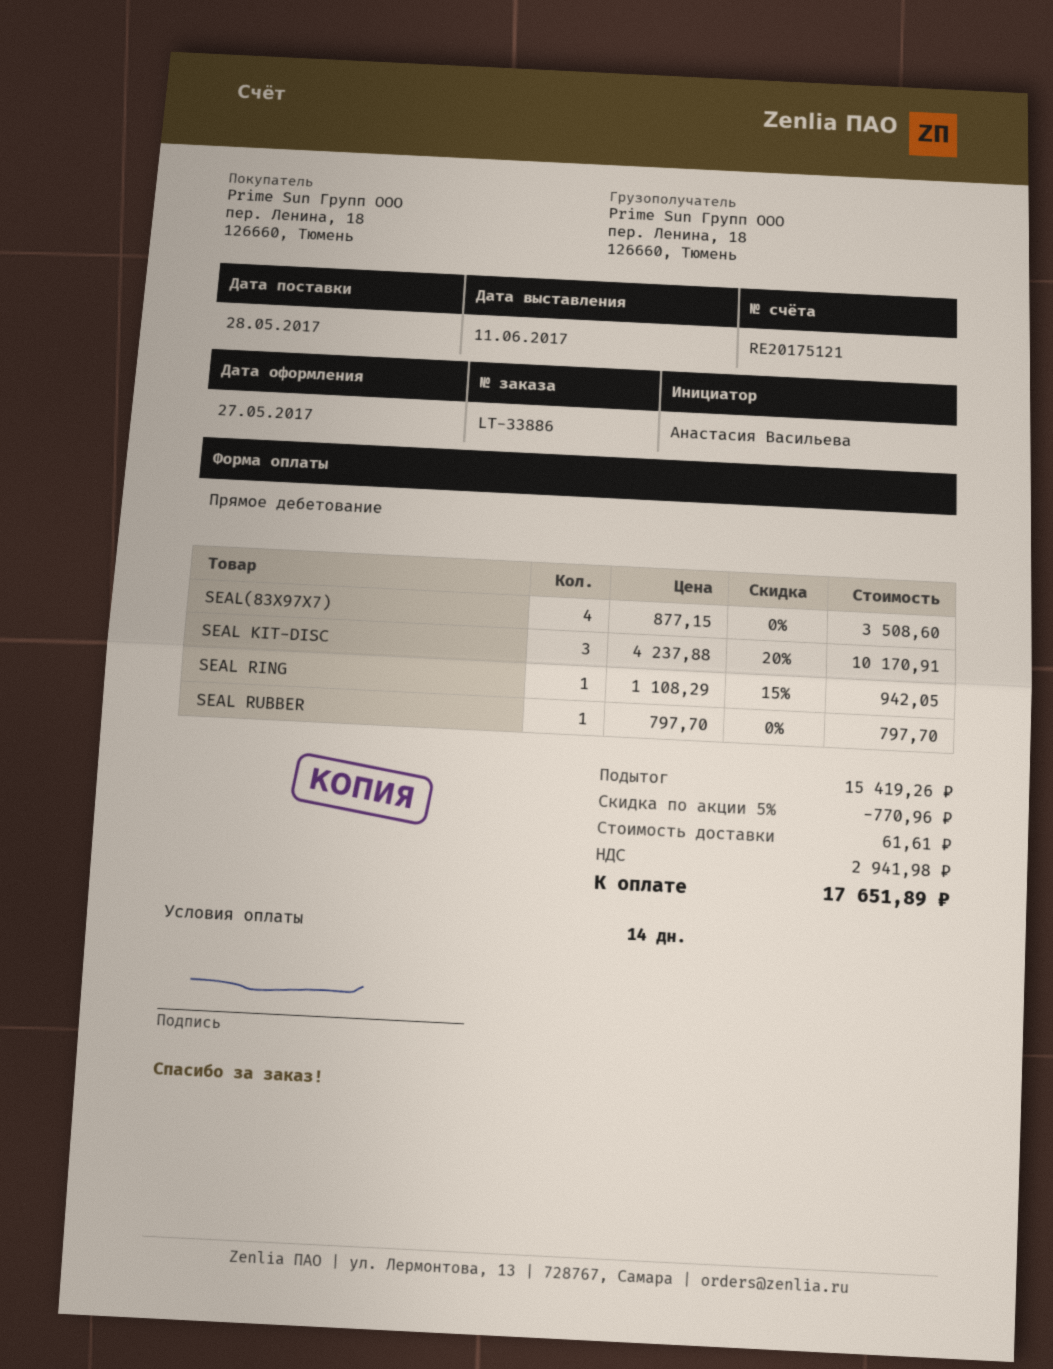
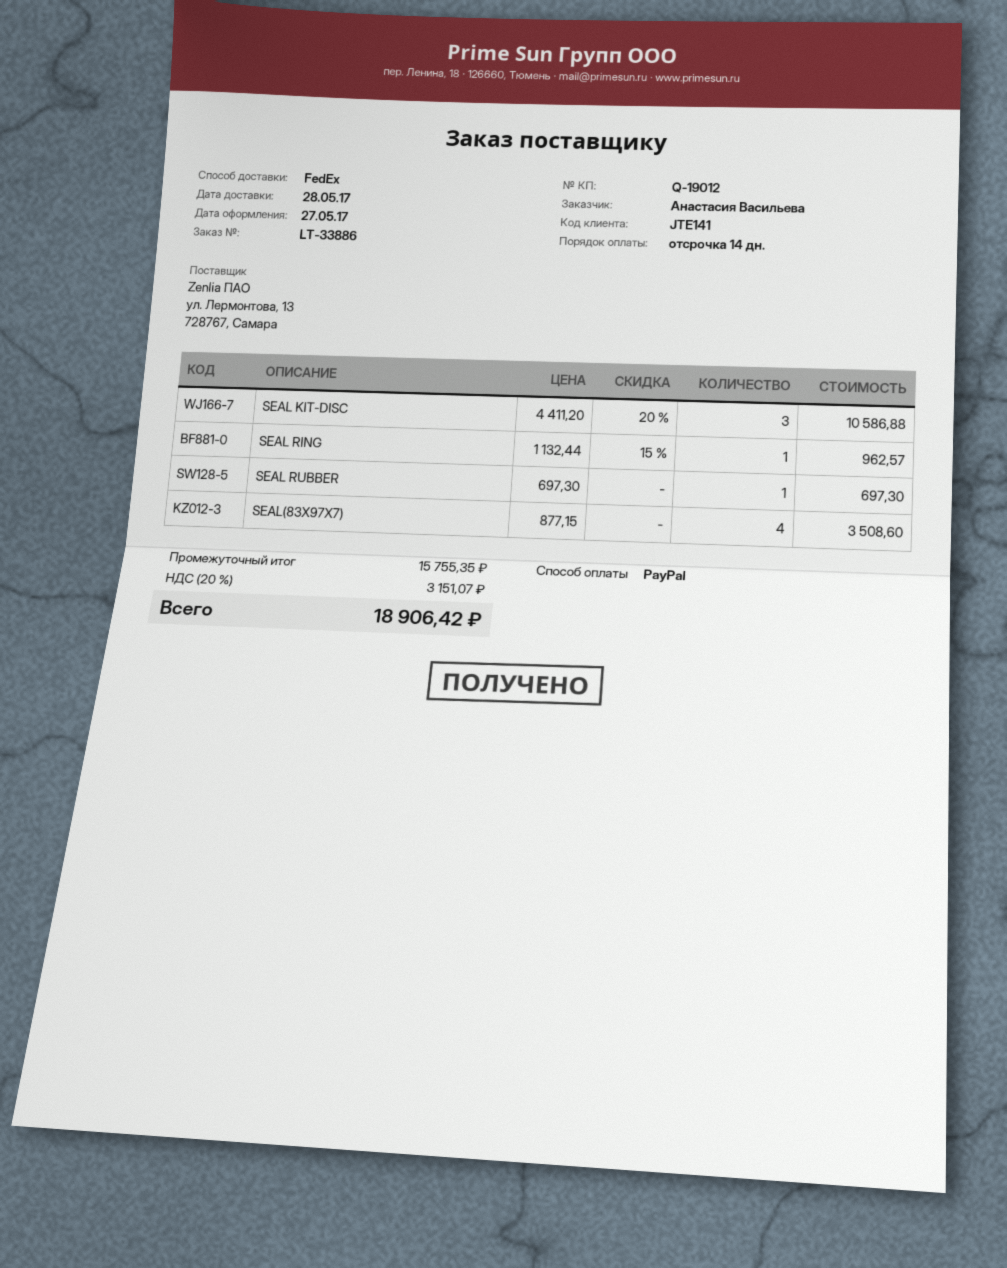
payment method: direct debit -> PayPal
SEAL KIT-DISC: 3 x 4237.88 - 20% = 10170.91 -> 3 x 4411.20 - 20% = 10586.88
SEAL RING: 1 x 1108.29 - 15% = 942.05 -> 1 x 1132.44 - 15% = 962.57
SEAL RUBBER: 1 x 797.70 = 797.70 -> 1 x 697.30 = 697.30
subtotal: 15419.26 -> 15755.35
discount: 5% = 770.96 -> none
shipping: 61.61 -> none
tax: 2941.98 -> 3151.07
total: 17651.89 -> 18906.42

